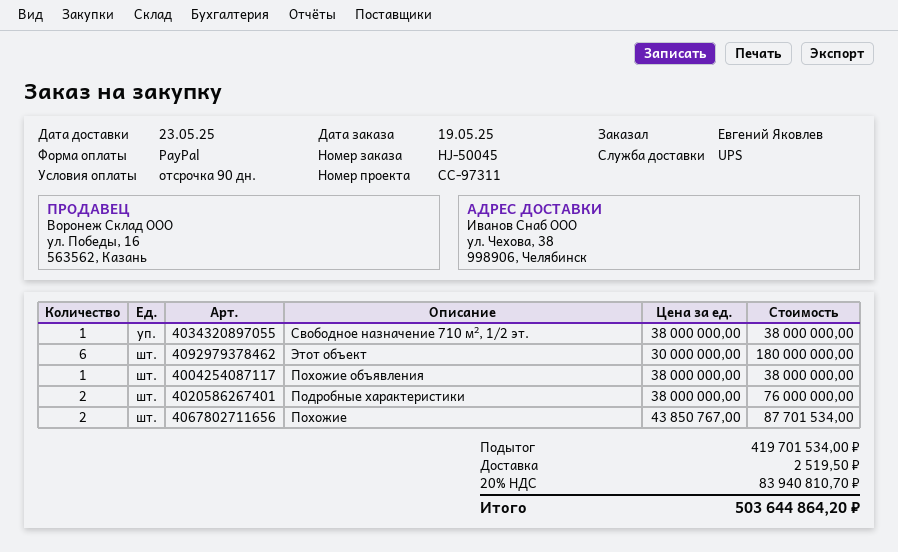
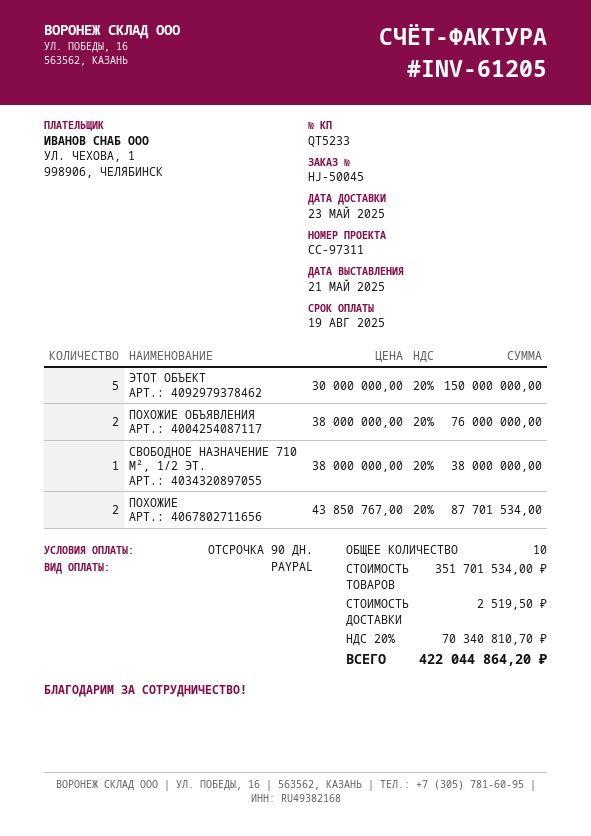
Этот объект: 6 x 30000000.00 = 180000000.00 -> 5 x 30000000.00 = 150000000.00
Похожие объявления: 1 x 38000000.00 = 38000000.00 -> 2 x 38000000.00 = 76000000.00
Подробные характеристики: 2 x 38000000.00 = 76000000.00 -> none
subtotal: 419701534.00 -> 351701534.00
tax: 20% = 83940810.70 -> 20% = 70340810.70
total: 503644864.20 -> 422044864.20

